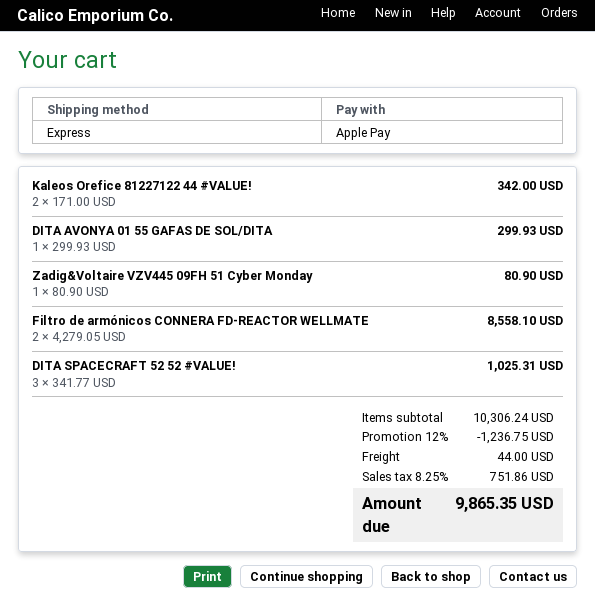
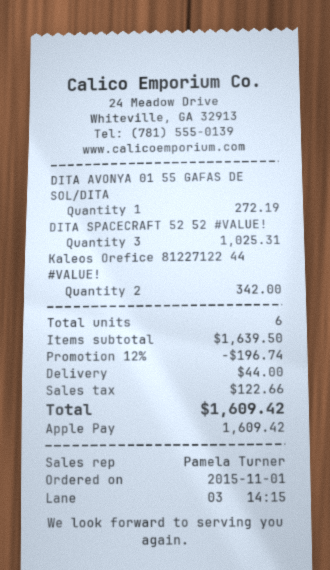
DITA AVONYA 01 55 GAFAS DE SOL/DITA: 1 for 299.93 -> 1 for 272.19
Zadig&Voltaire VZV445 09FH 51 Cyber Monday: 1 for 80.90 -> none
Filtro de armónicos CONNERA FD-REACTOR WELLMATE: 2 for 8558.10 -> none
subtotal: 10306.24 -> 1639.50
discount: 12% = 1236.75 -> 12% = 196.74
tax: 751.86 -> 122.66
total: 9865.35 -> 1609.42

